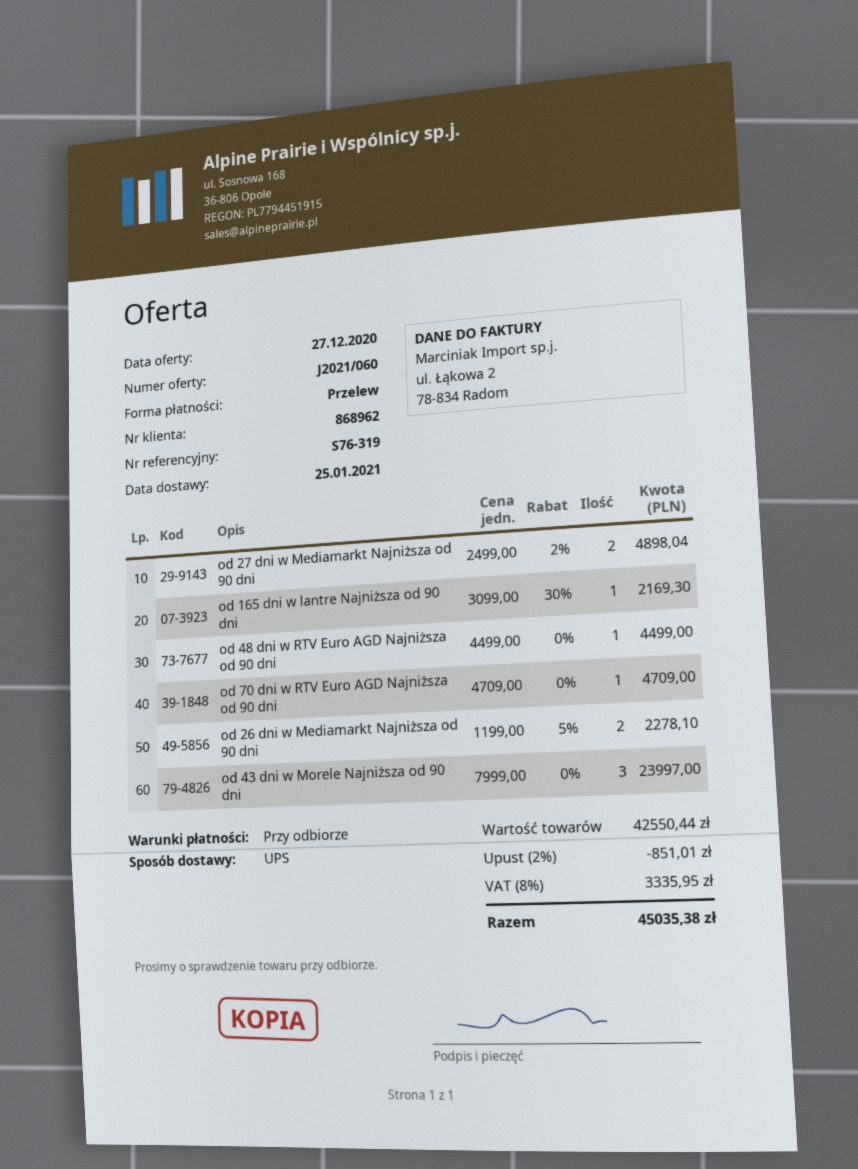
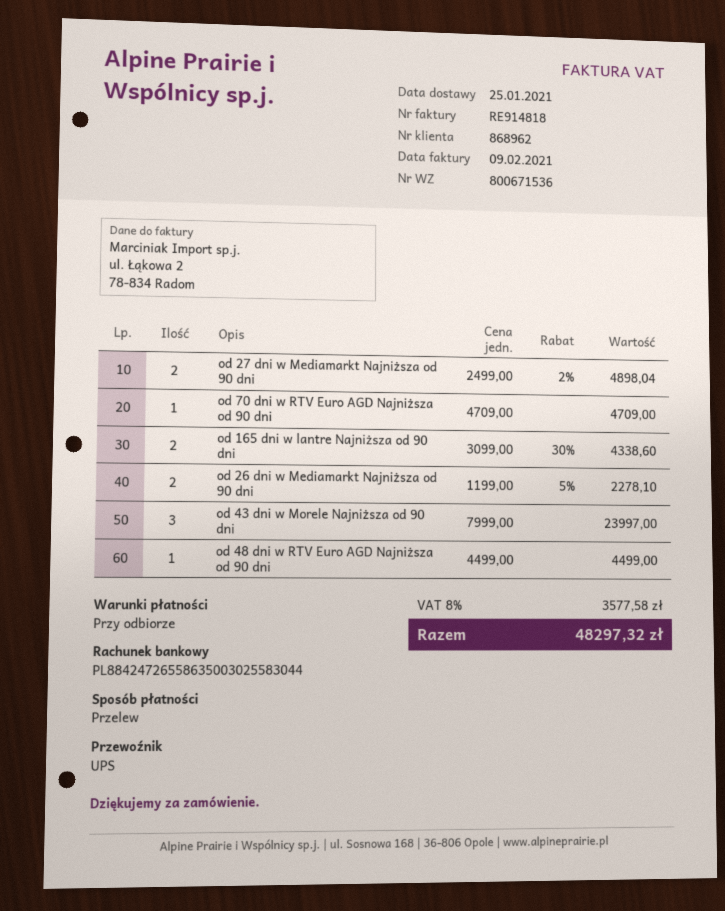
od 165 dni w lantre Najniższa od 90 dni: 1 x 3099.00 - 30% = 2169.30 -> 2 x 3099.00 - 30% = 4338.60
discount: 2% = 851.01 -> none
tax: 8% = 3335.95 -> 8% = 3577.58
total: 45035.38 -> 48297.32

